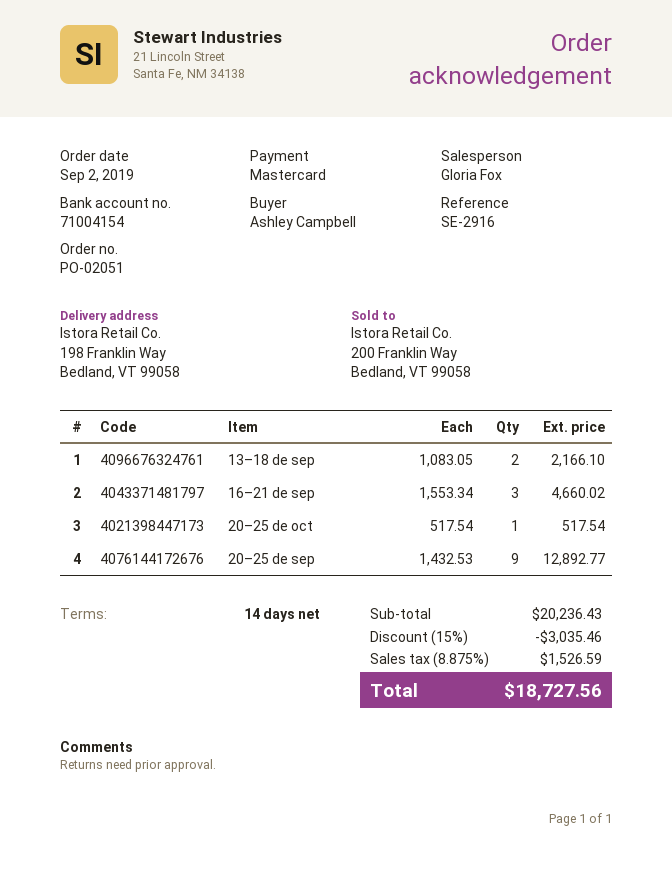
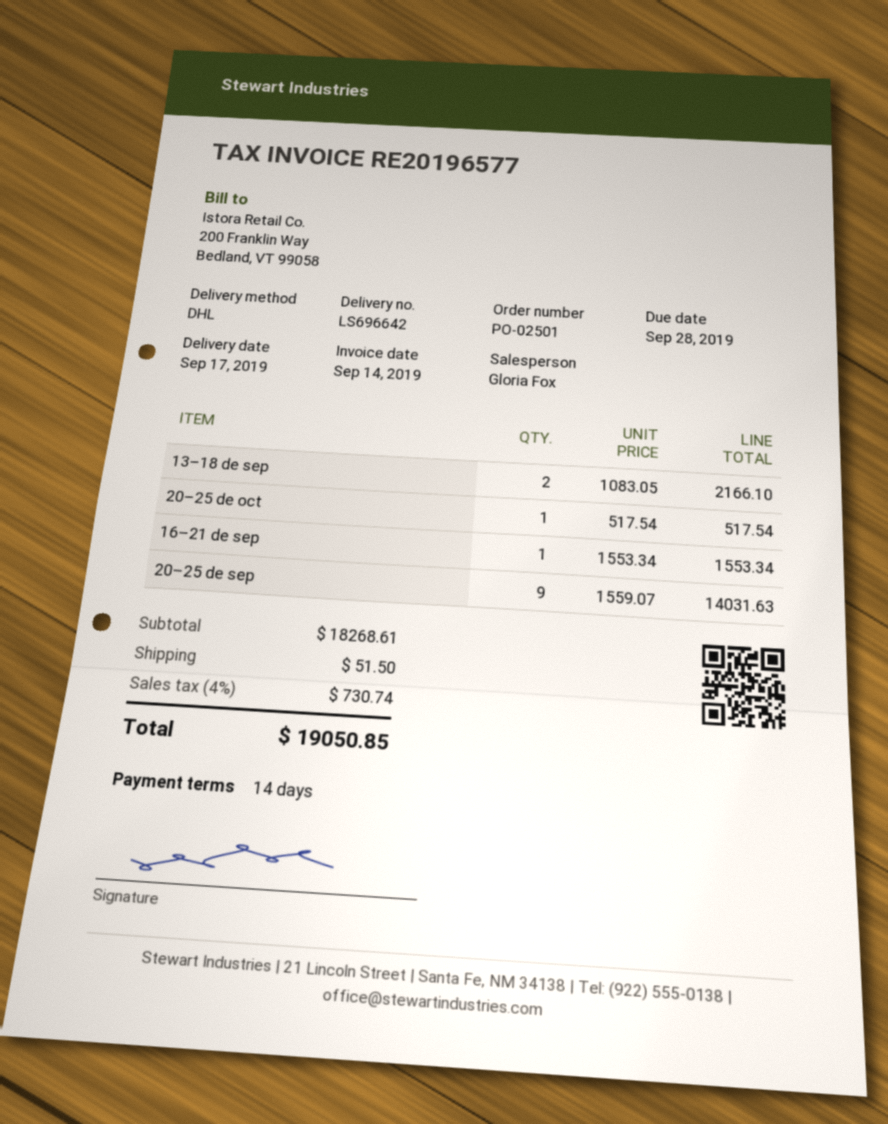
order number: PO-02051 -> PO-02501
16–21 de sep: 3 x 1553.34 = 4660.02 -> 1 x 1553.34 = 1553.34
20–25 de sep: 9 x 1432.53 = 12892.77 -> 9 x 1559.07 = 14031.63
subtotal: 20236.43 -> 18268.61
discount: 15% = 3035.46 -> none
shipping: none -> 51.50
tax: 8.875% = 1526.59 -> 4% = 730.74
total: 18727.56 -> 19050.85

